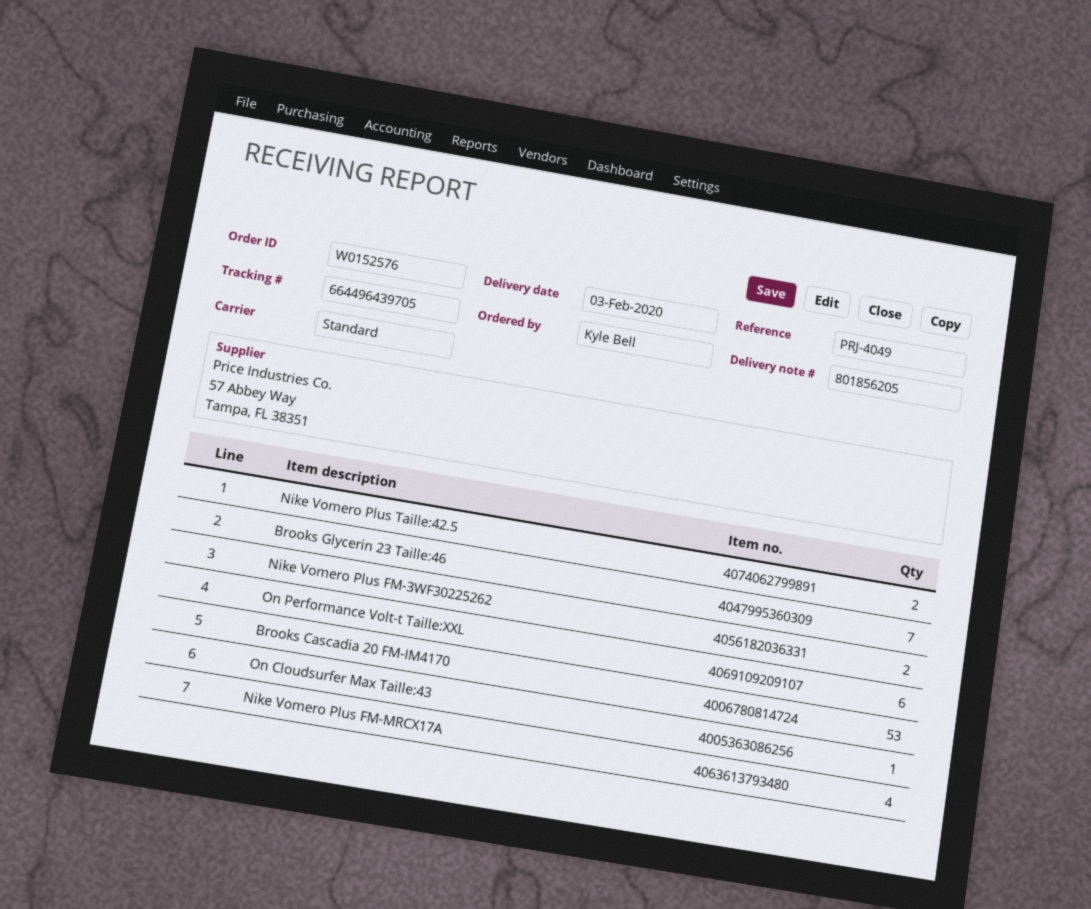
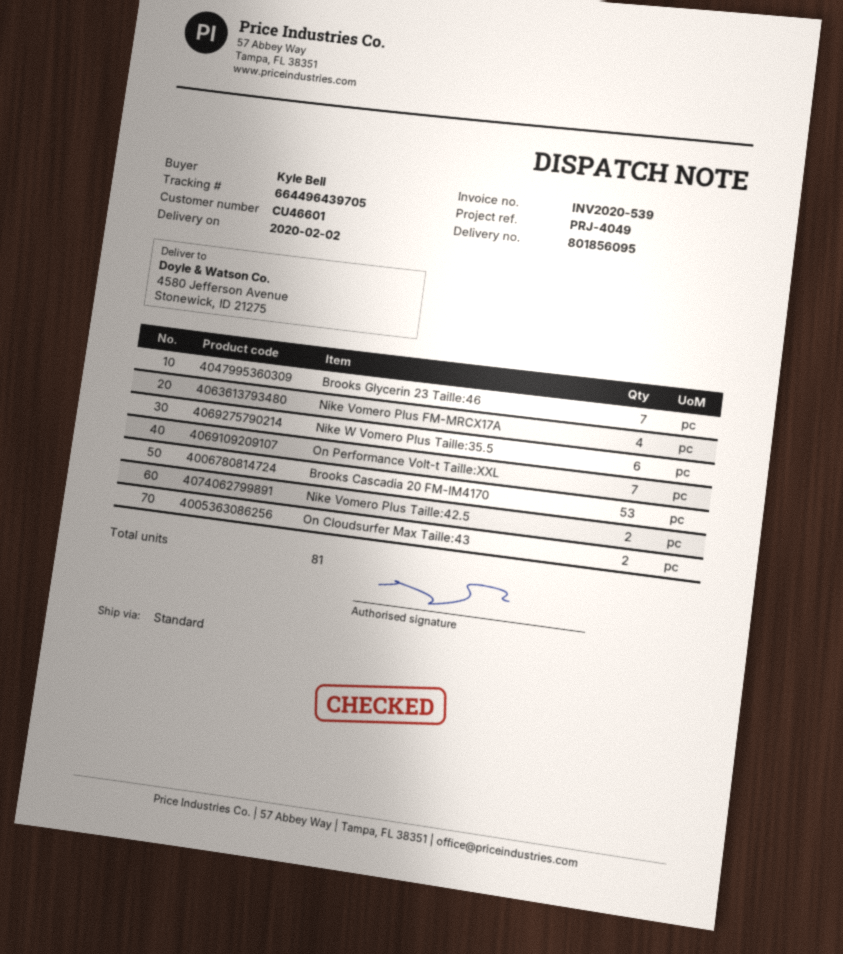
delivery note number: 801856205 -> 801856095
delivery date: 2020-02-03 -> 2020-02-02
Nike Vomero Plus FM-3WF30225262: 2 -> none
On Performance Volt-t Taille:XXL: 6 -> 7
On Cloudsurfer Max Taille:43: 1 -> 2
Nike W Vomero Plus Taille:35.5: none -> 6

